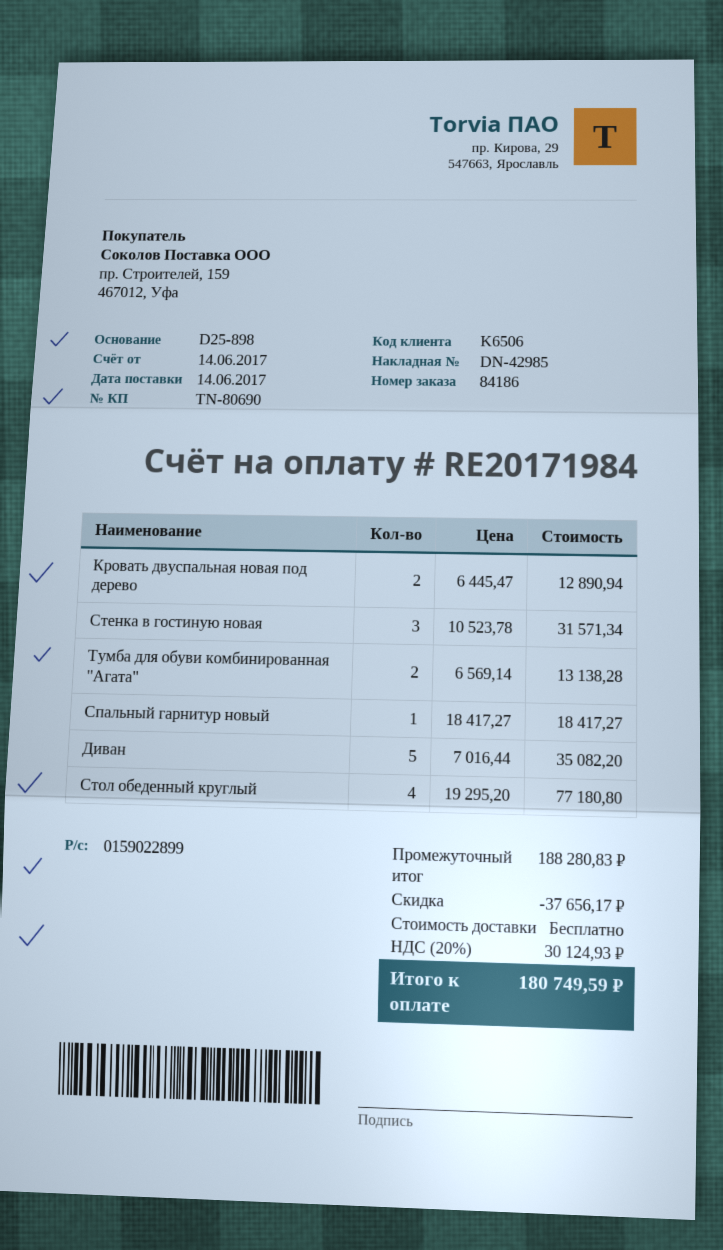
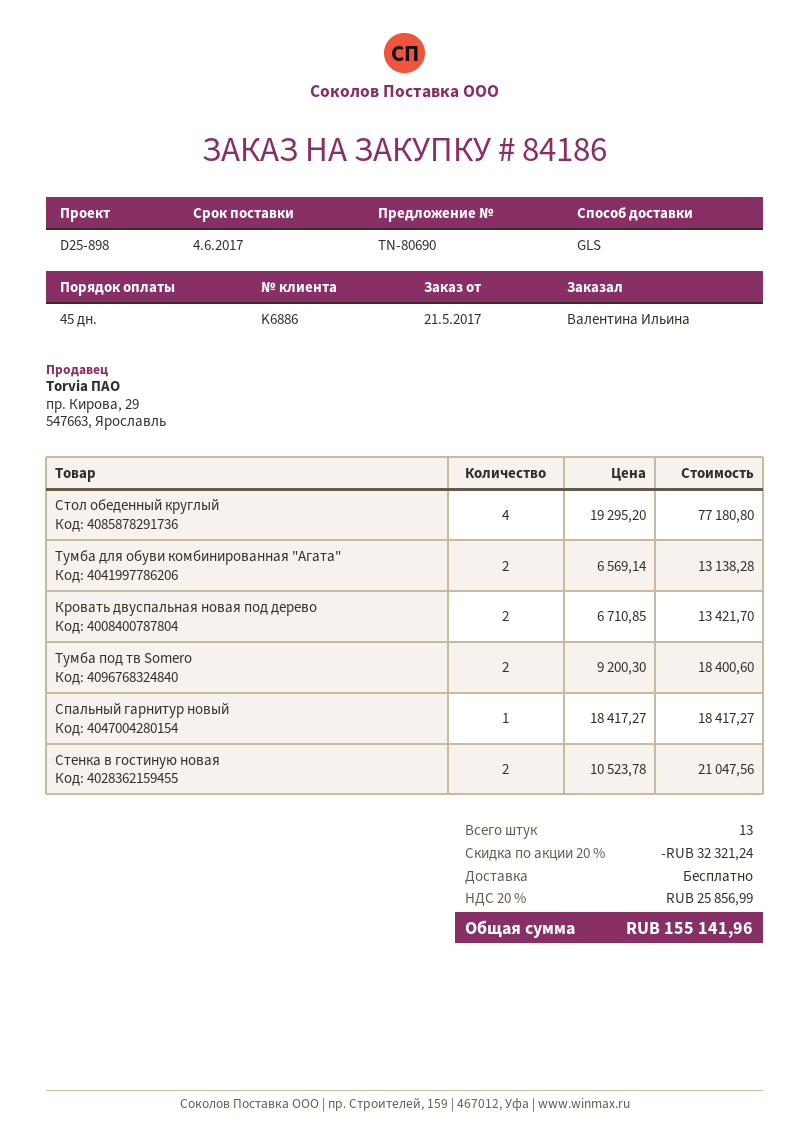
delivery date: 2017-06-14 -> 2017-06-04
customer number: K6506 -> K6886
Кровать двуспальная новая под дерево: 2 x 6445.47 = 12890.94 -> 2 x 6710.85 = 13421.70
Стенка в гостиную новая: 3 x 10523.78 = 31571.34 -> 2 x 10523.78 = 21047.56
Диван: 5 x 7016.44 = 35082.20 -> none
Тумба под тв Somero: none -> 2 x 9200.30 = 18400.60
discount: 37656.17 -> 32321.24
tax: 20% = 30124.93 -> 20% = 25856.99
total: 180749.59 -> 155141.96

